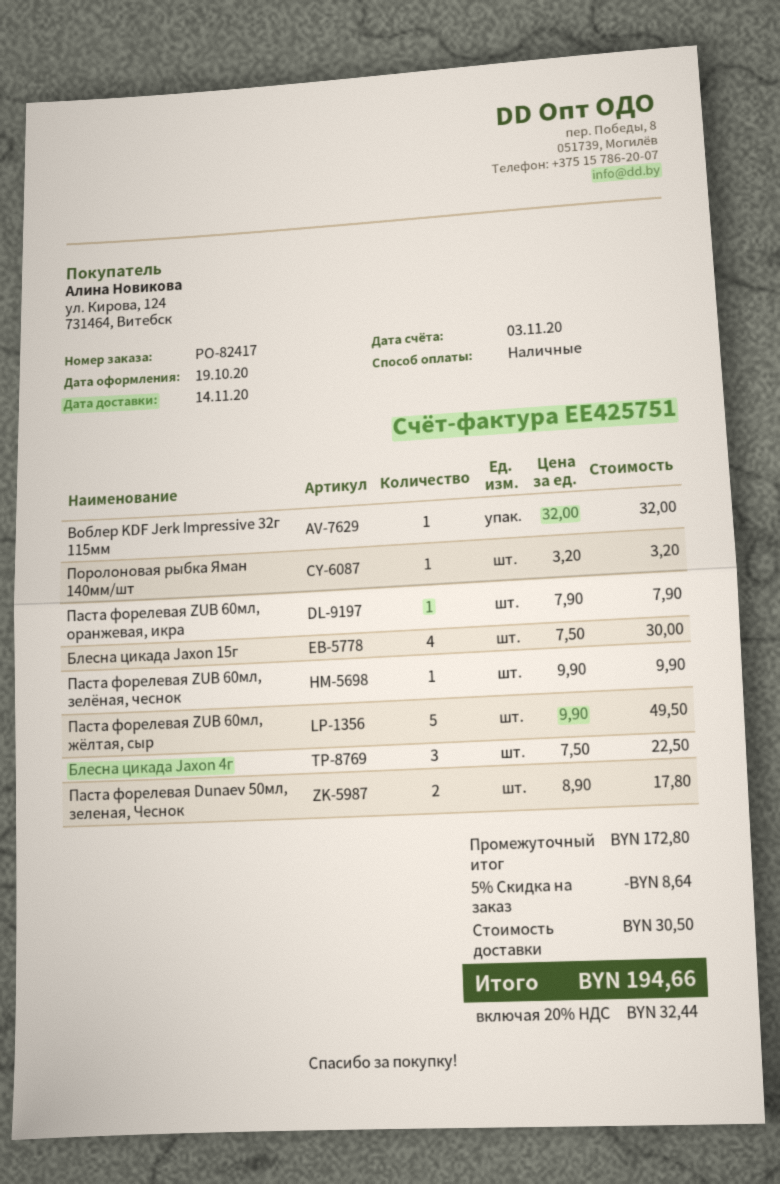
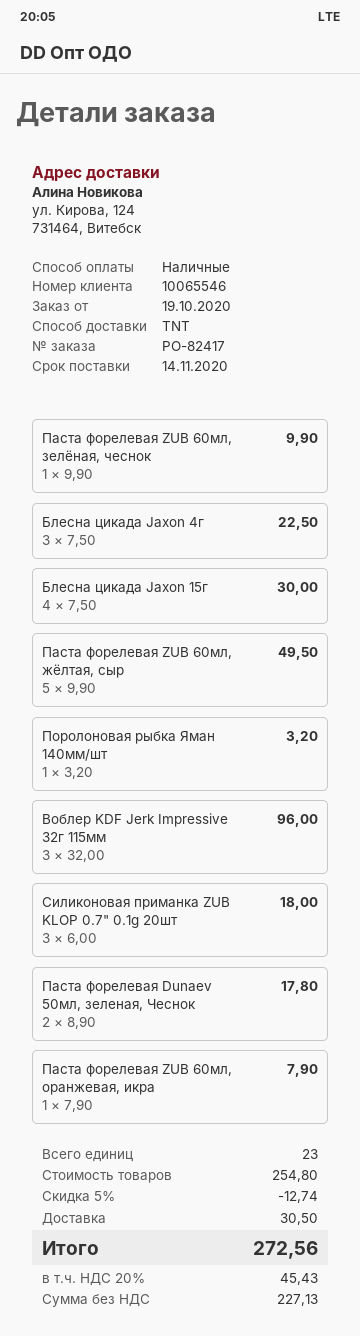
Воблер KDF Jerk Impressive 32г 115мм: 1 x 32.00 = 32.00 -> 3 x 32.00 = 96.00
Силиконовая приманка ZUB KLOP 0.7" 0.1g 20шт: none -> 3 x 6.00 = 18.00
subtotal: 172.80 -> 254.80
discount: 5% = 8.64 -> 5% = 12.74
tax: 20% = 32.44 -> 20% = 45.43
total: 194.66 -> 272.56

